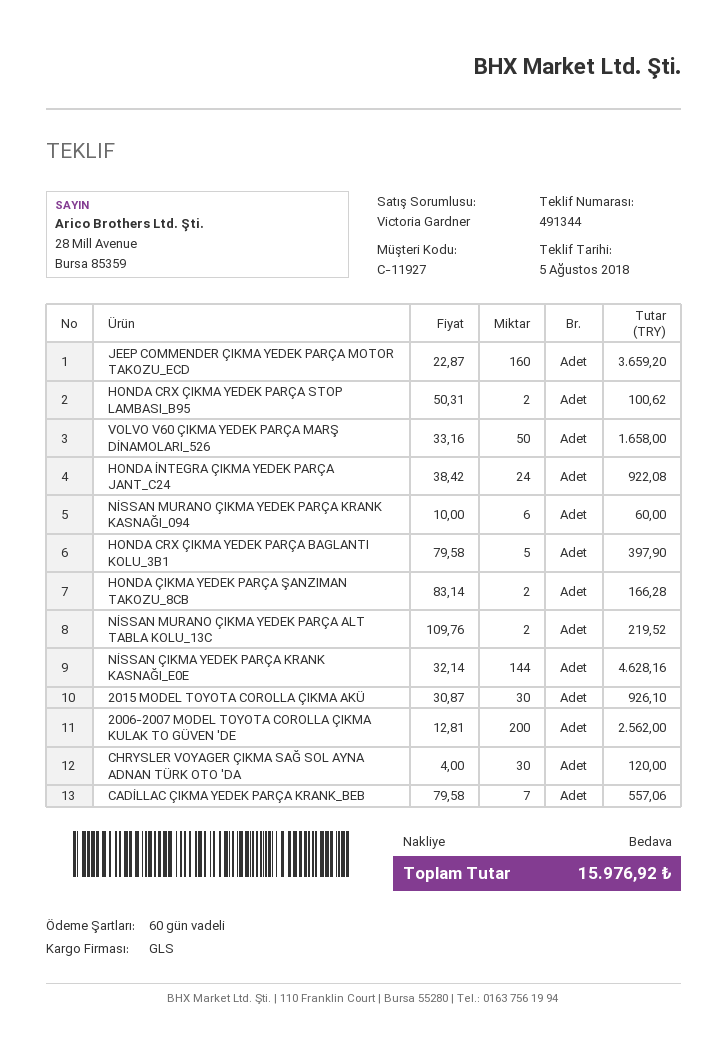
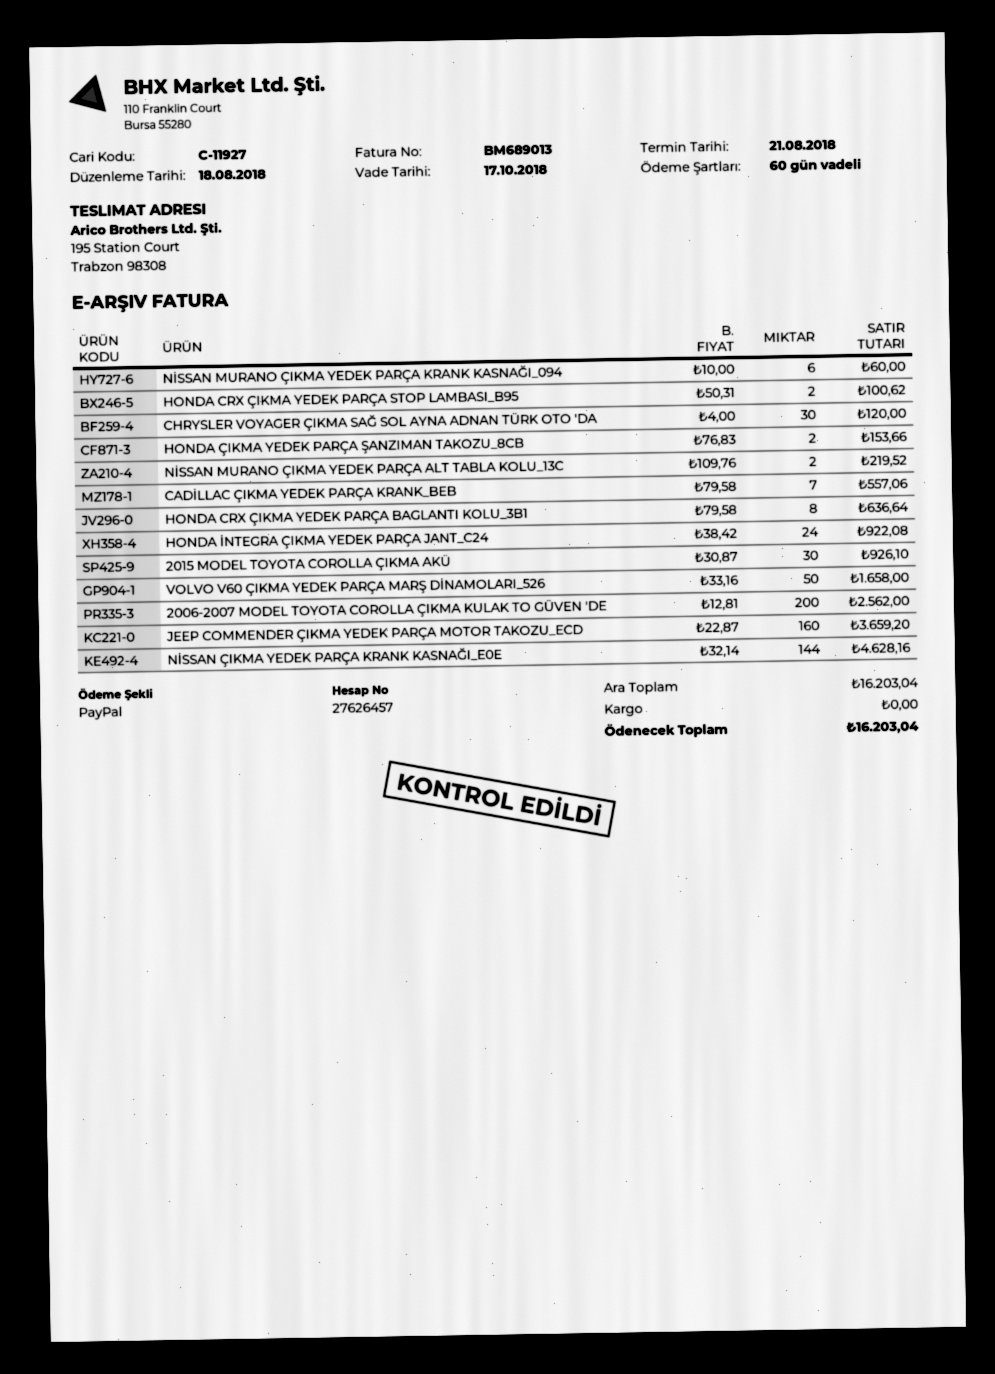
HONDA CRX ÇIKMA YEDEK PARÇA BAGLANTI KOLU_3B1: 5 x 79.58 = 397.90 -> 8 x 79.58 = 636.64
HONDA ÇIKMA YEDEK PARÇA ŞANZIMAN TAKOZU_8CB: 2 x 83.14 = 166.28 -> 2 x 76.83 = 153.66
total: 15976.92 -> 16203.04

